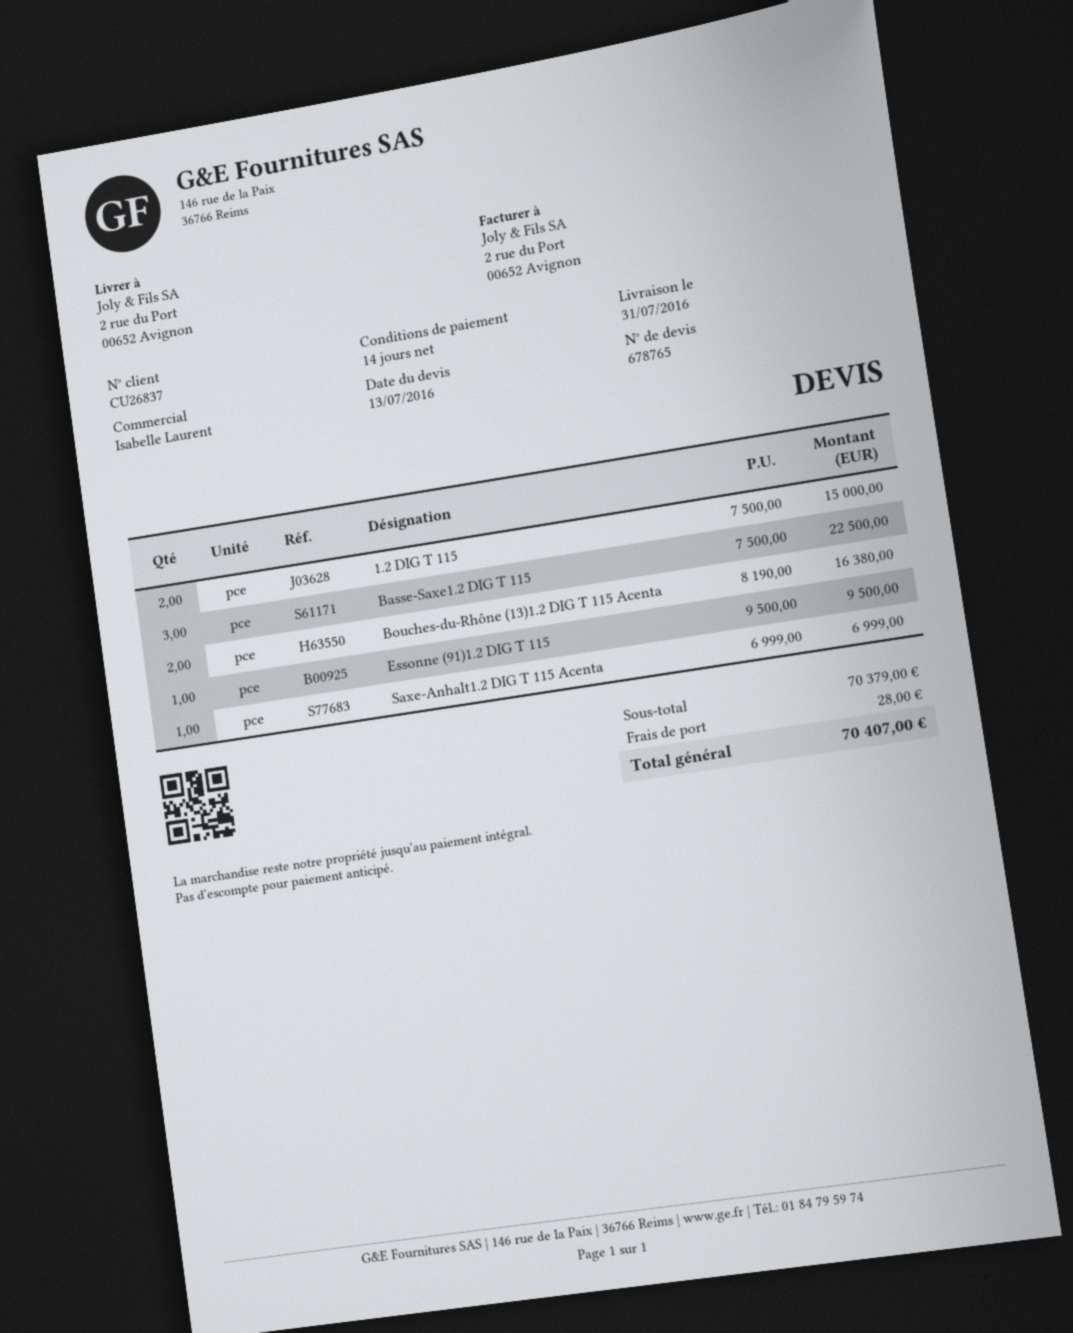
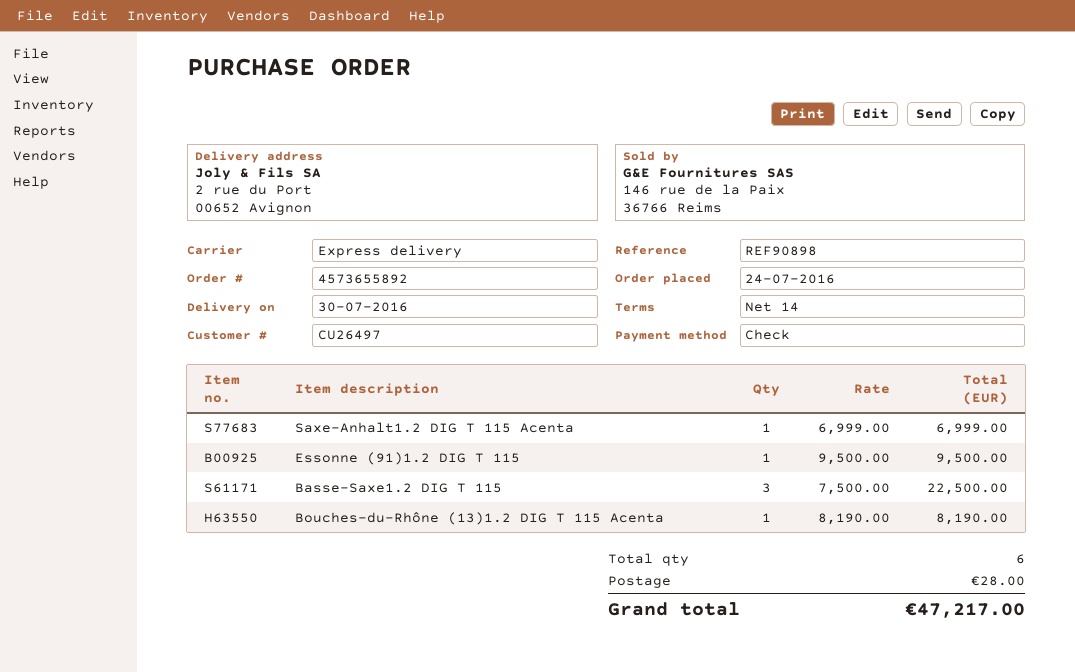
delivery date: 2016-07-31 -> 2016-07-30
customer number: CU26837 -> CU26497
1.2 DIG T 115: 2 x 7500.00 = 15000.00 -> none
Bouches-du-Rhône (13)1.2 DIG T 115 Acenta: 2 x 8190.00 = 16380.00 -> 1 x 8190.00 = 8190.00
total: 70407.00 -> 47217.00

